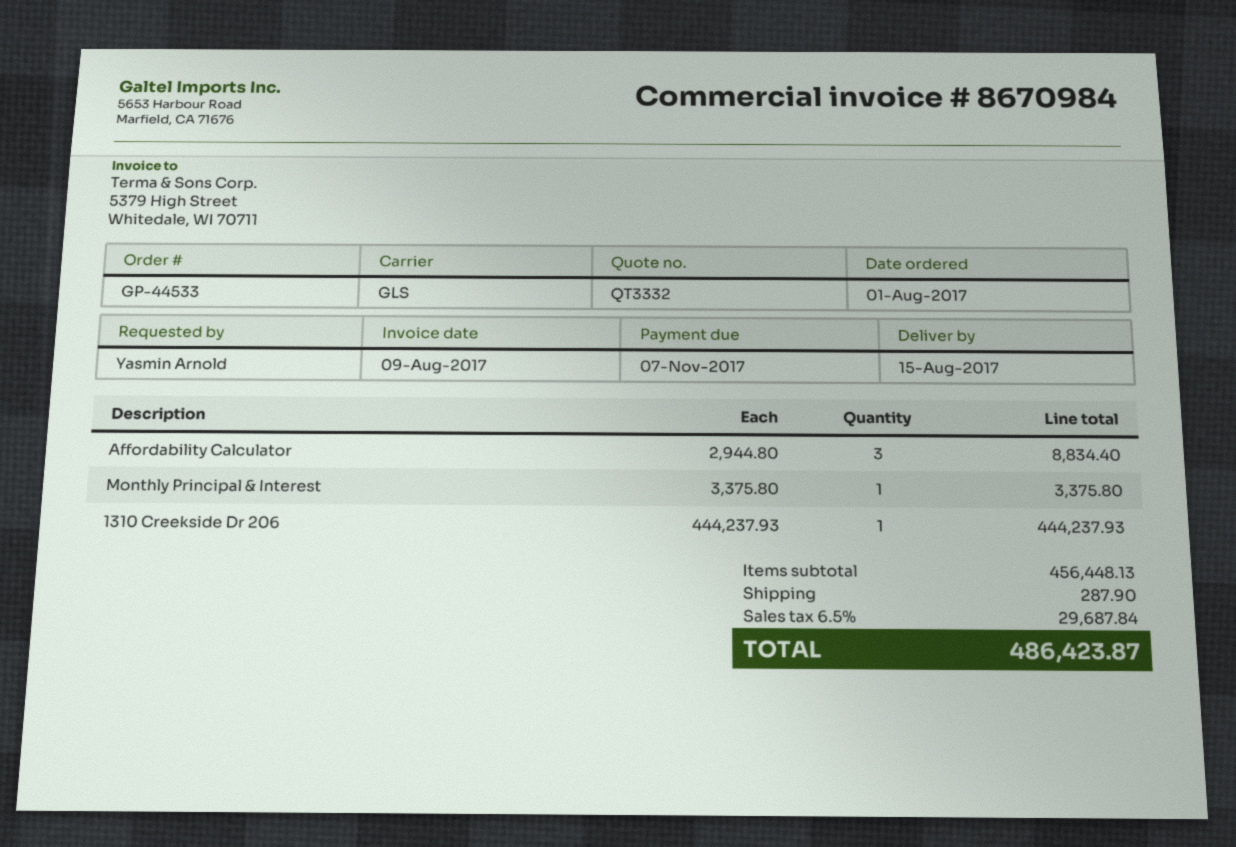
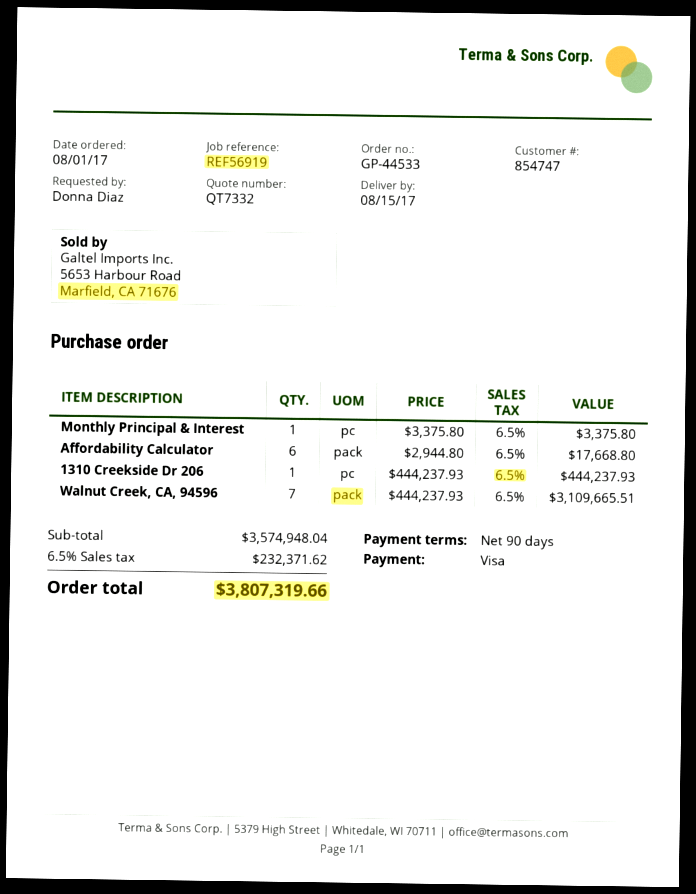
quote number: QT3332 -> QT7332
ordered by: Yasmin Arnold -> Donna Diaz
Affordability Calculator: 3 x 2944.80 = 8834.40 -> 6 x 2944.80 = 17668.80
Walnut Creek, CA, 94596: none -> 7 x 444237.93 = 3109665.51
subtotal: 456448.13 -> 3574948.04
shipping: 287.90 -> none
tax: 6.5% = 29687.84 -> 6.5% = 232371.62
total: 486423.87 -> 3807319.66

